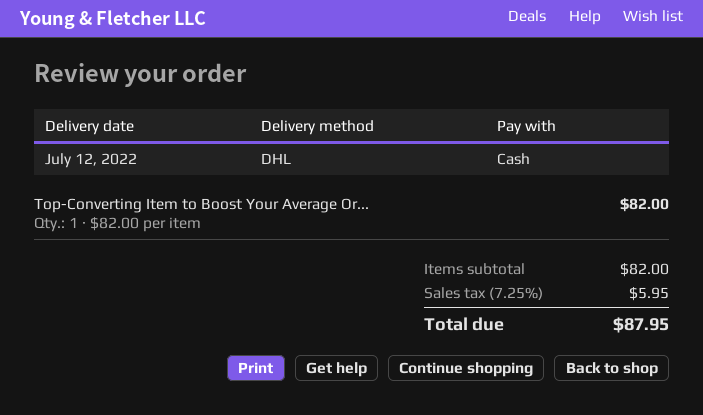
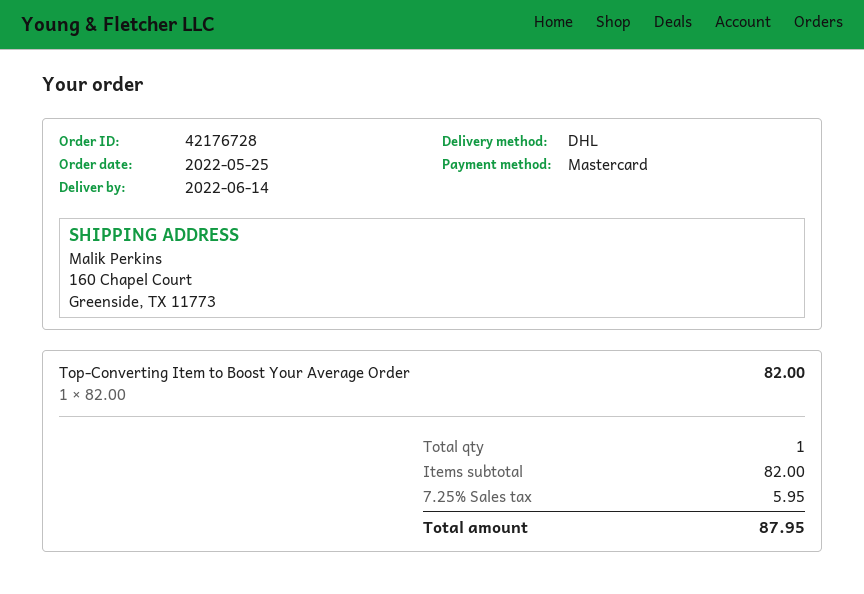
delivery date: 2022-07-12 -> 2022-06-14
payment method: cash -> Mastercard

